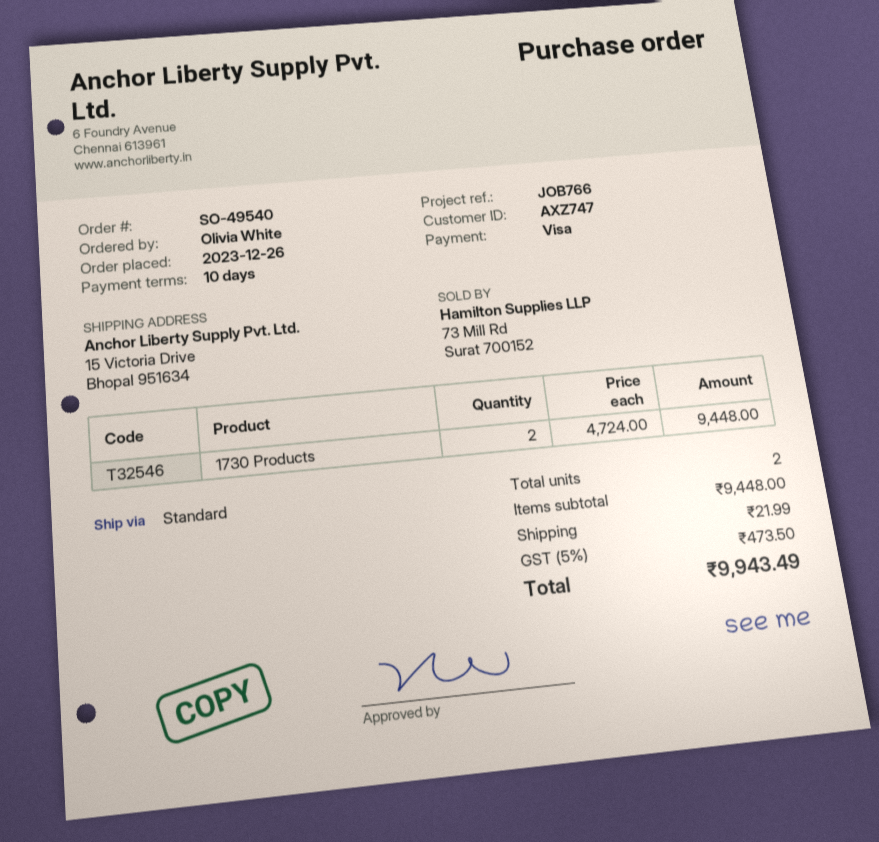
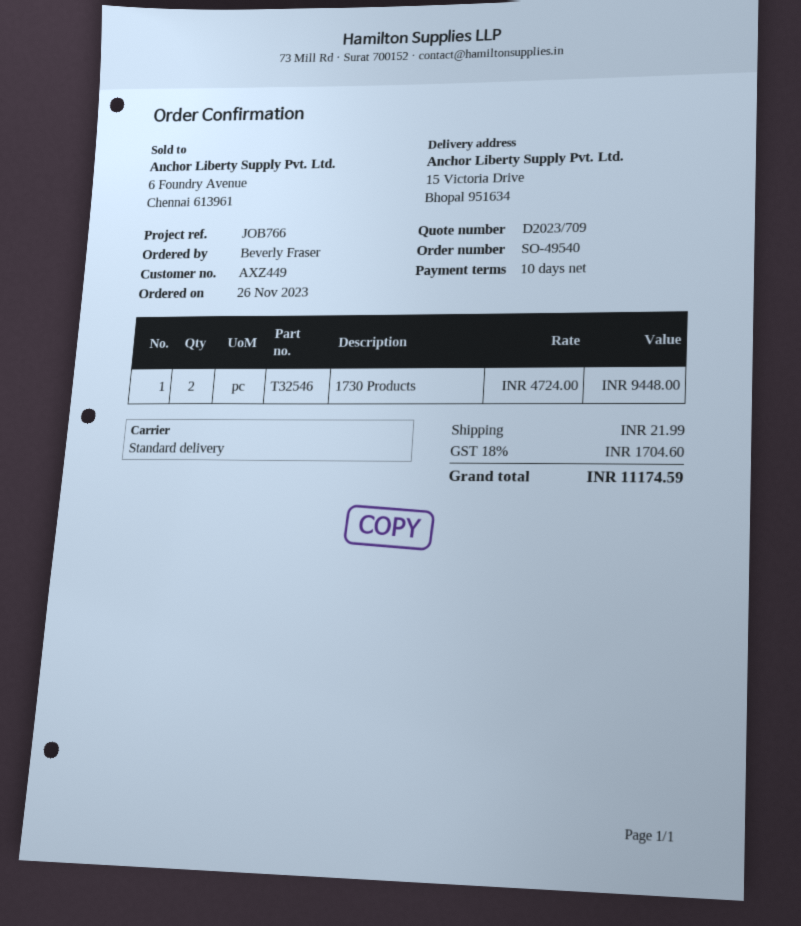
order date: 2023-12-26 -> 2023-11-26
customer number: AXZ747 -> AXZ449
ordered by: Olivia White -> Beverly Fraser
tax: 5% = 473.50 -> 18% = 1704.60
total: 9943.49 -> 11174.59

